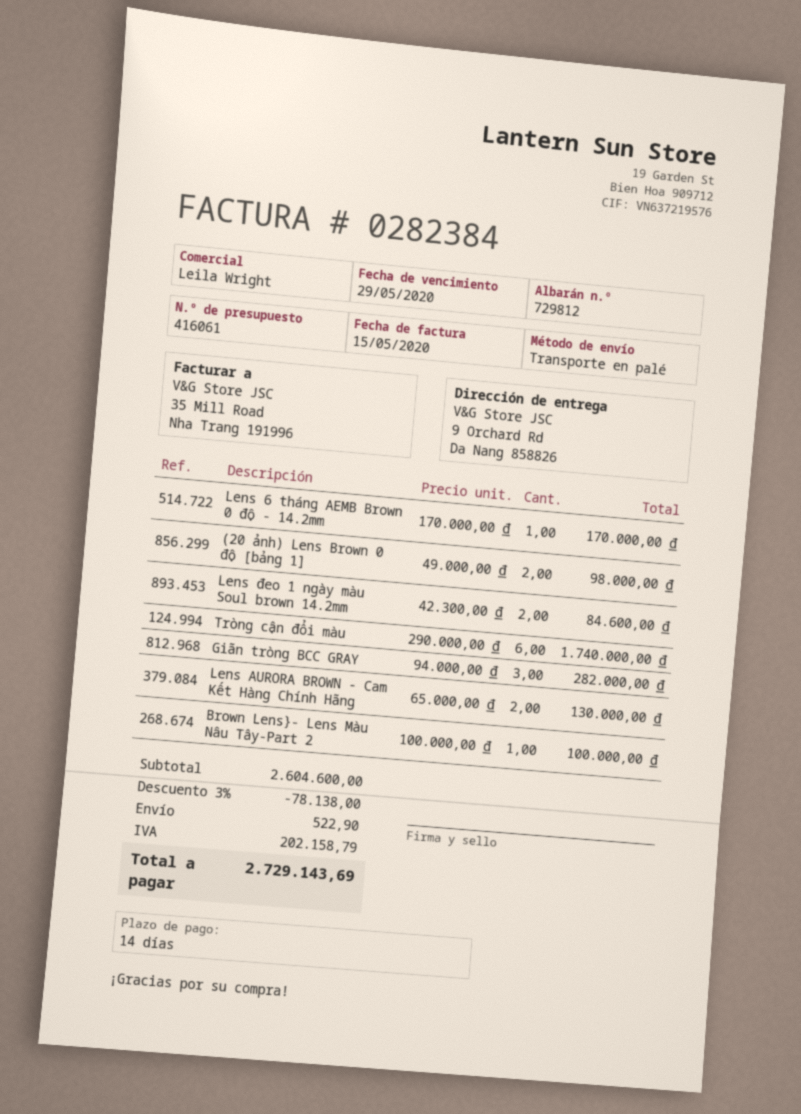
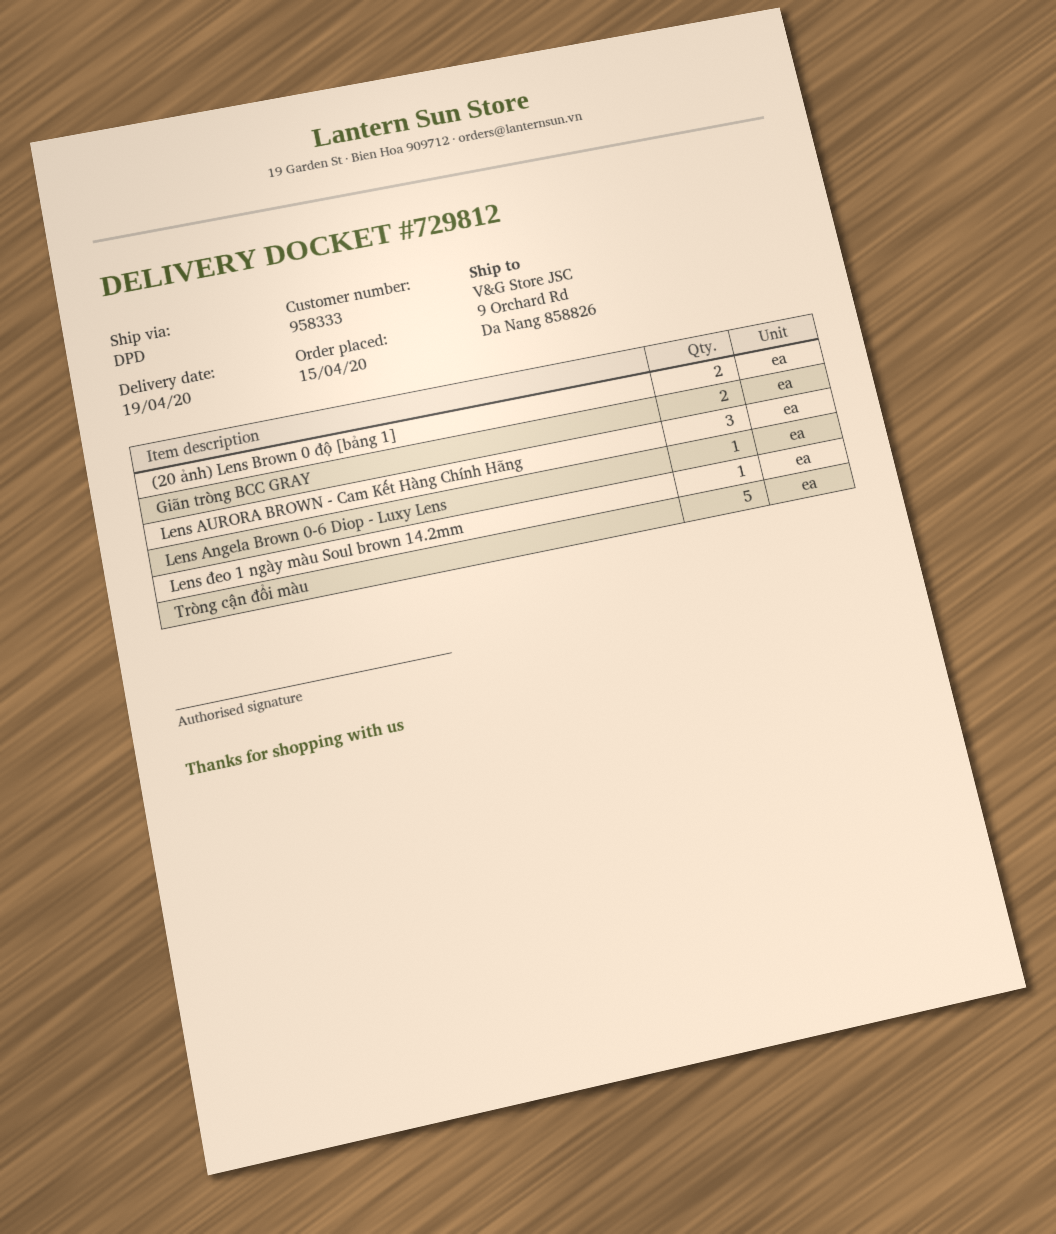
shipping method: pallet freight -> DPD
Lens 6 tháng AEMB Brown 0 độ - 14.2mm: 1 -> none
Lens đeo 1 ngày màu Soul brown 14.2mm: 2 -> 1
Tròng cận đổi màu: 6 -> 5
Giãn tròng BCC GRAY: 3 -> 2
Lens AURORA BROWN - Cam Kết Hàng Chính Hãng: 2 -> 3
Brown Lens}- Lens Màu Nâu Tây-Part 2: 1 -> none
Lens Angela Brown 0-6 Diop - Luxy Lens: none -> 1

